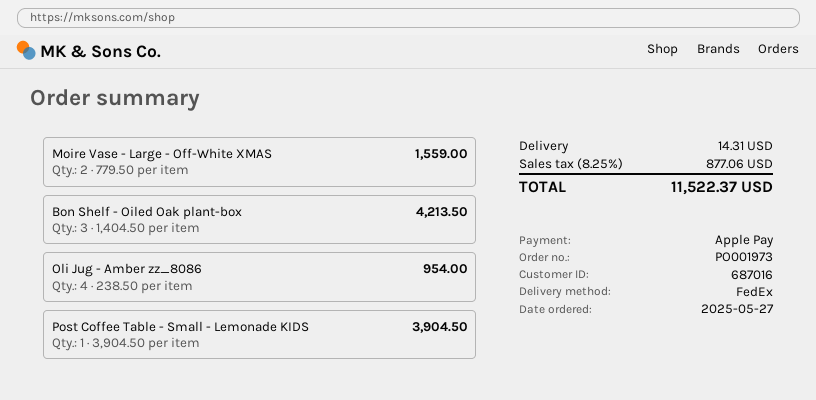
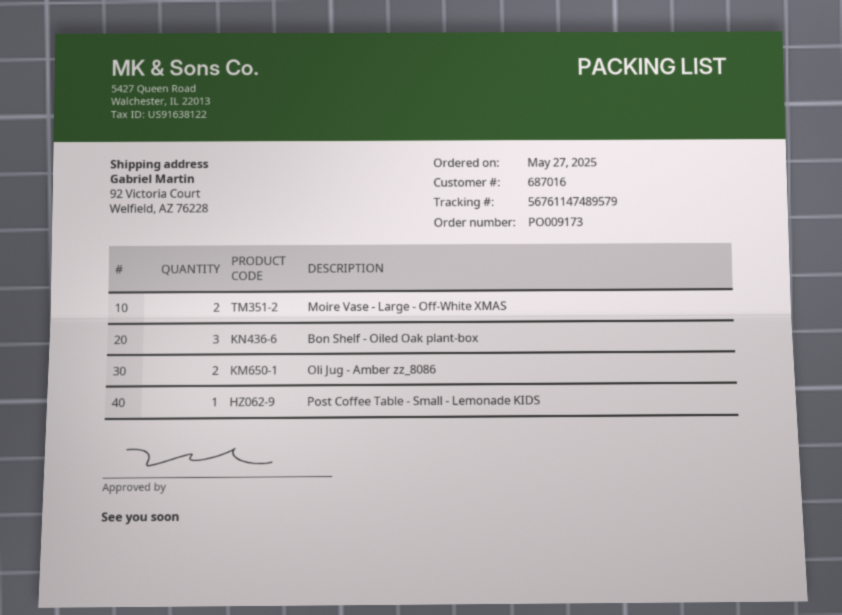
order number: PO001973 -> PO009173
Oli Jug - Amber zz_8086: 4 -> 2

